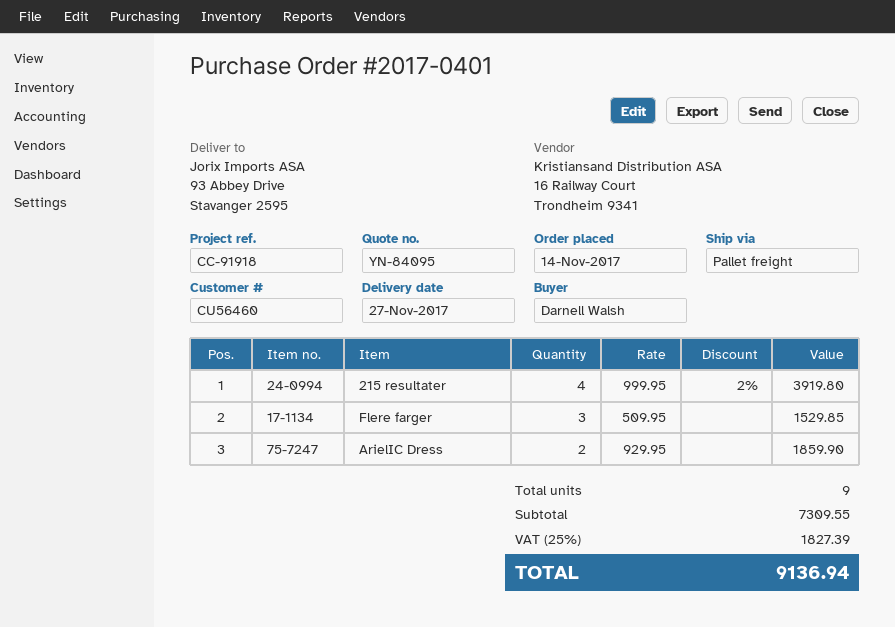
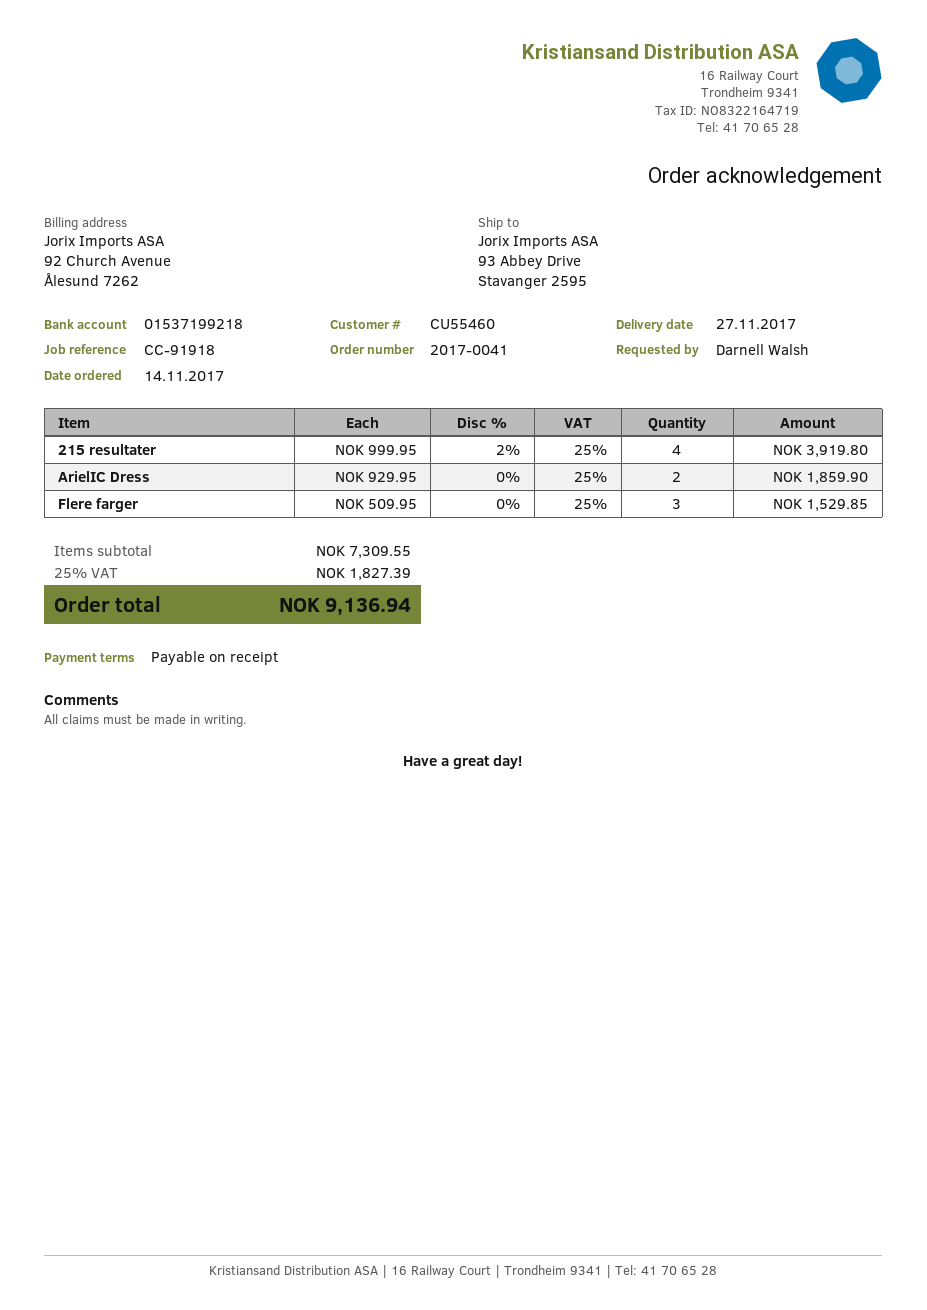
order number: 2017-0401 -> 2017-0041
customer number: CU56460 -> CU55460

